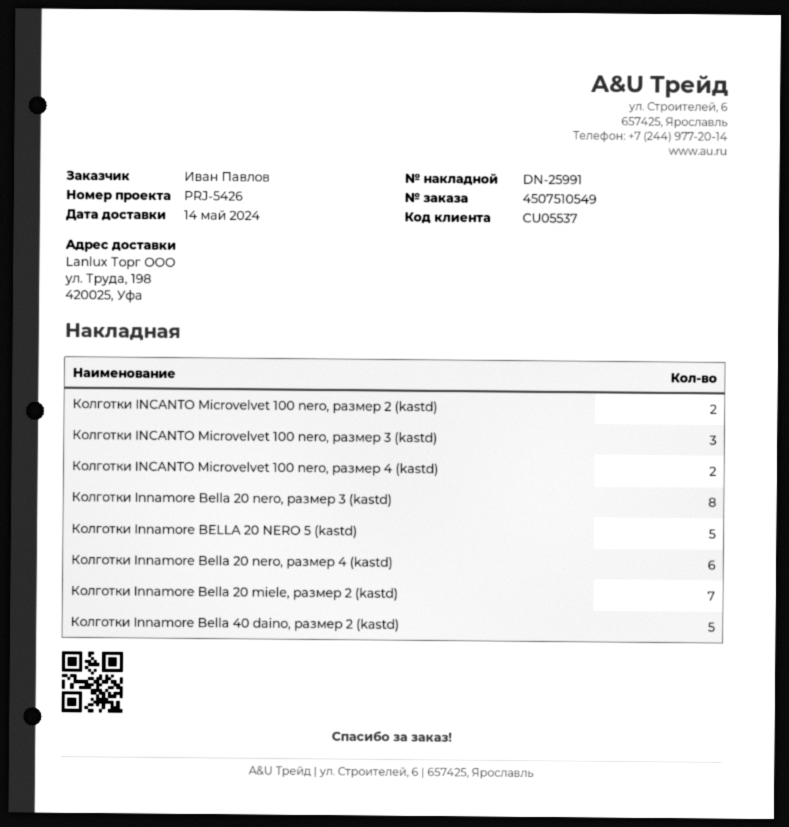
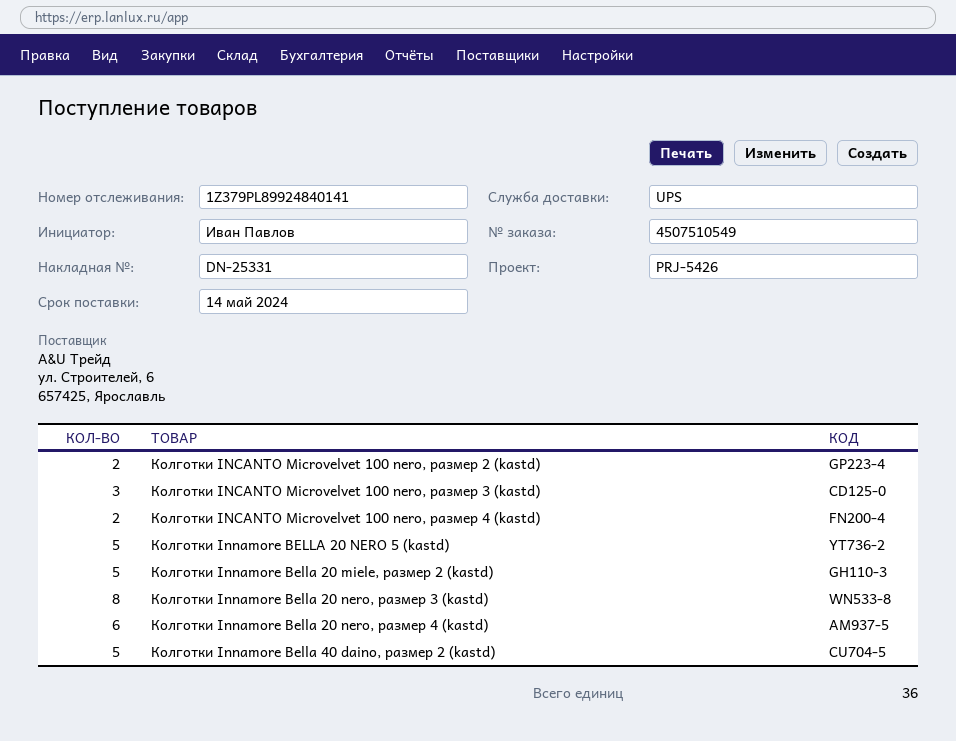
delivery note number: DN-25991 -> DN-25331
Колготки Innamore Bella 20 miele, размер 2 (kastd): 7 -> 5

